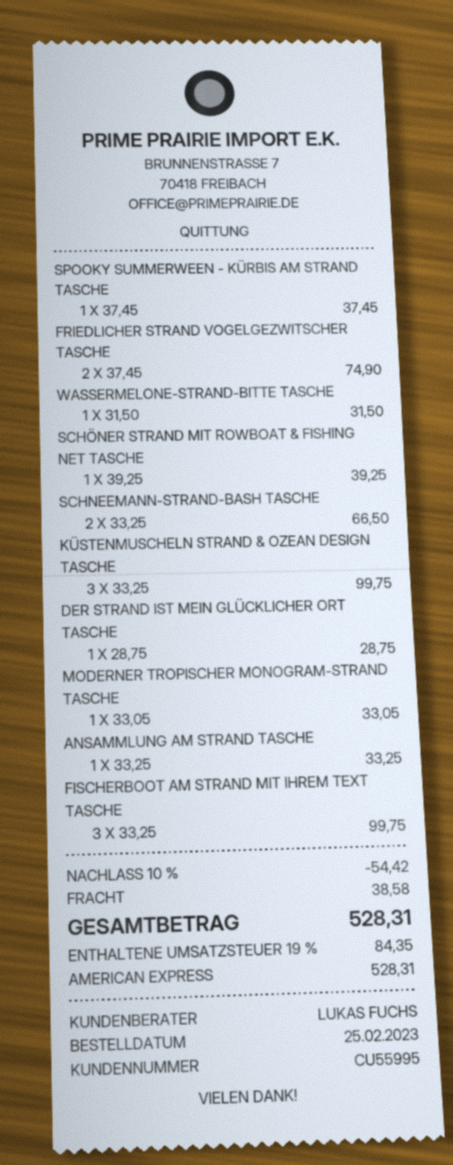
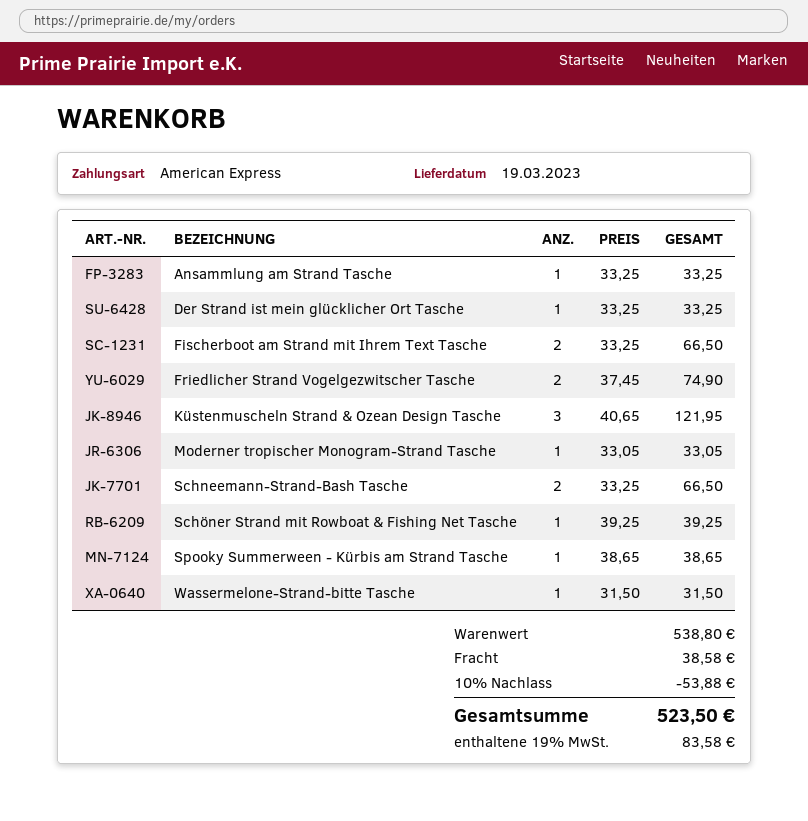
SPOOKY SUMMERWEEN - KÜRBIS AM STRAND TASCHE: 1 x 37.45 = 37.45 -> 1 x 38.65 = 38.65
KÜSTENMUSCHELN STRAND & OZEAN DESIGN TASCHE: 3 x 33.25 = 99.75 -> 3 x 40.65 = 121.95
DER STRAND IST MEIN GLÜCKLICHER ORT TASCHE: 1 x 28.75 = 28.75 -> 1 x 33.25 = 33.25
FISCHERBOOT AM STRAND MIT IHREM TEXT TASCHE: 3 x 33.25 = 99.75 -> 2 x 33.25 = 66.50
discount: 10% = 54.42 -> 10% = 53.88
tax: 19% = 84.35 -> 19% = 83.58
total: 528.31 -> 523.50

